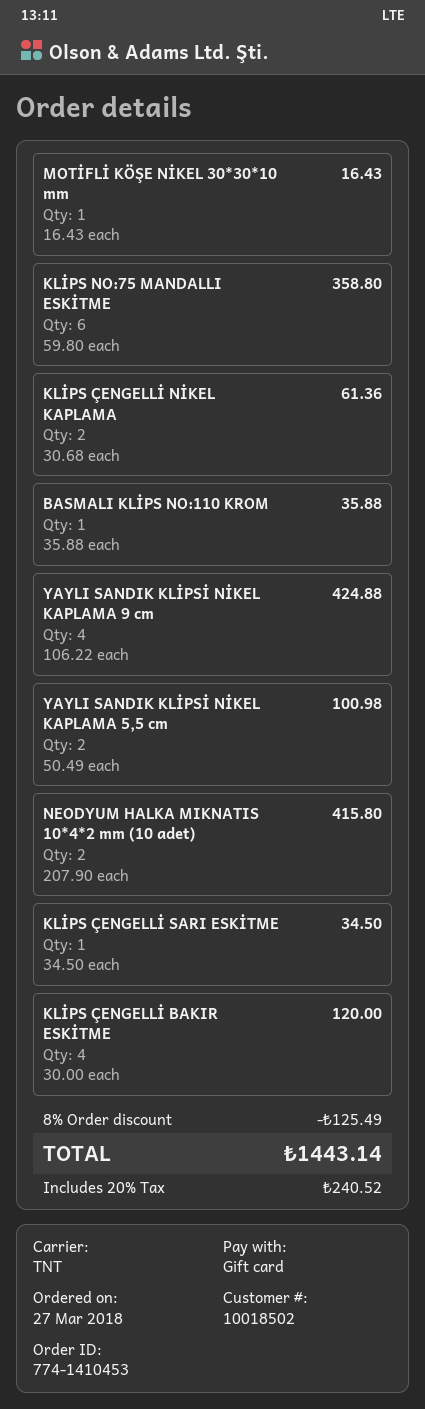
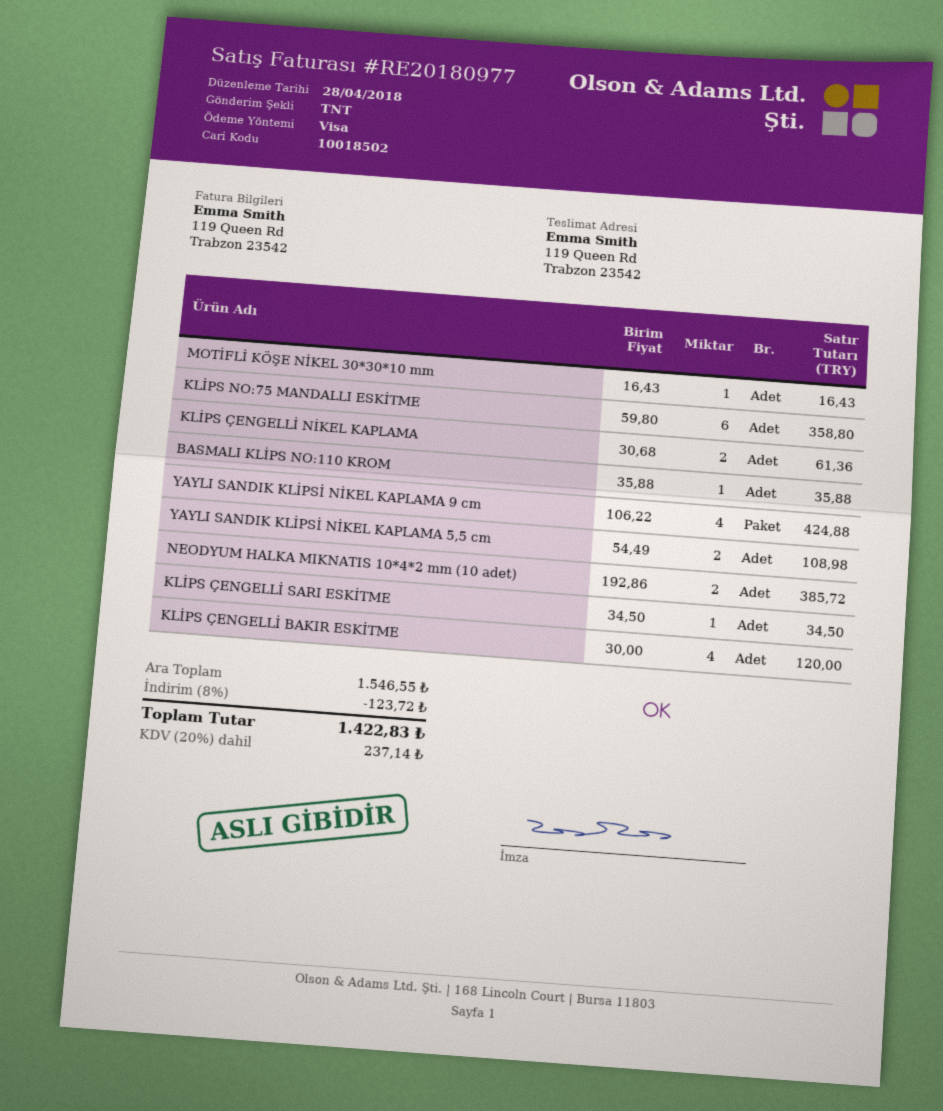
payment method: gift card -> Visa
YAYLI SANDIK KLİPSİ NİKEL KAPLAMA 5,5 cm: 2 x 50.49 = 100.98 -> 2 x 54.49 = 108.98
NEODYUM HALKA MIKNATIS 10*4*2 mm (10 adet): 2 x 207.90 = 415.80 -> 2 x 192.86 = 385.72
discount: 8% = 125.49 -> 8% = 123.72
tax: 20% = 240.52 -> 20% = 237.14
total: 1443.14 -> 1422.83

